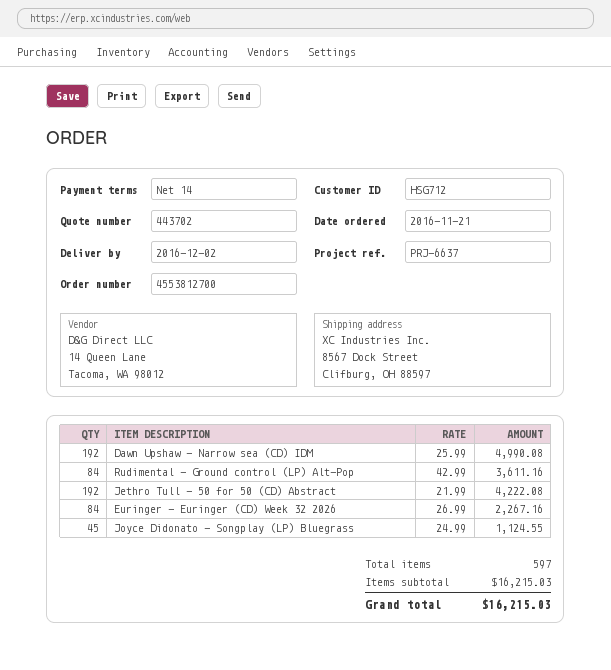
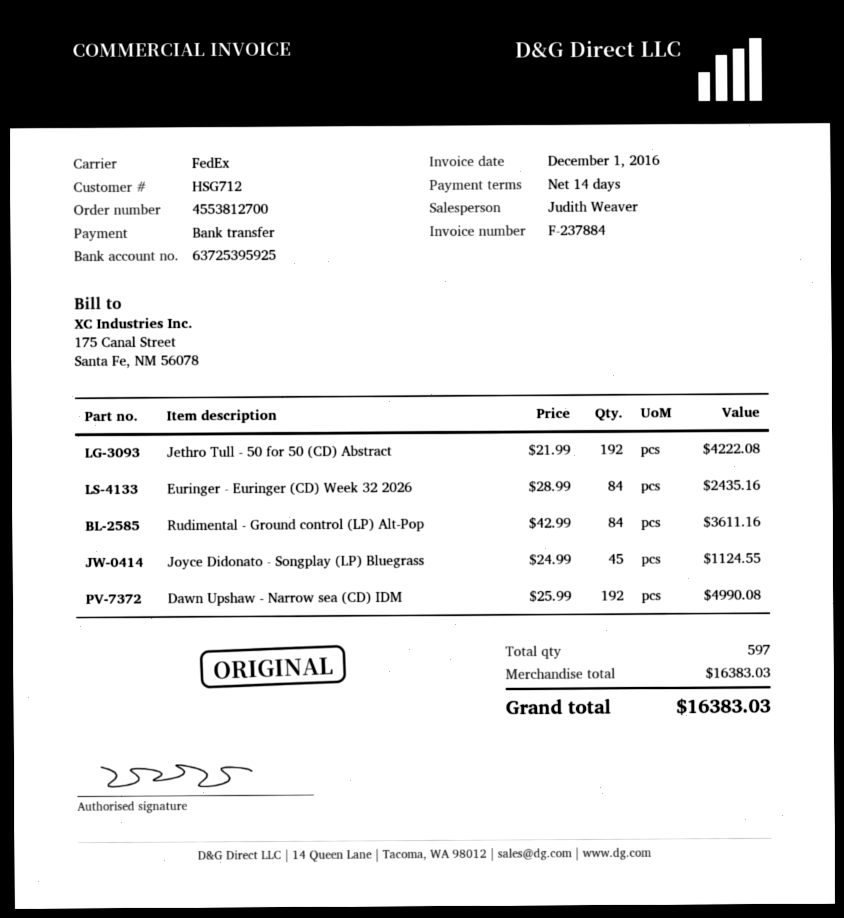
Euringer - Euringer (CD) Week 32 2026: 84 x 26.99 = 2267.16 -> 84 x 28.99 = 2435.16
subtotal: 16215.03 -> 16383.03
total: 16215.03 -> 16383.03

